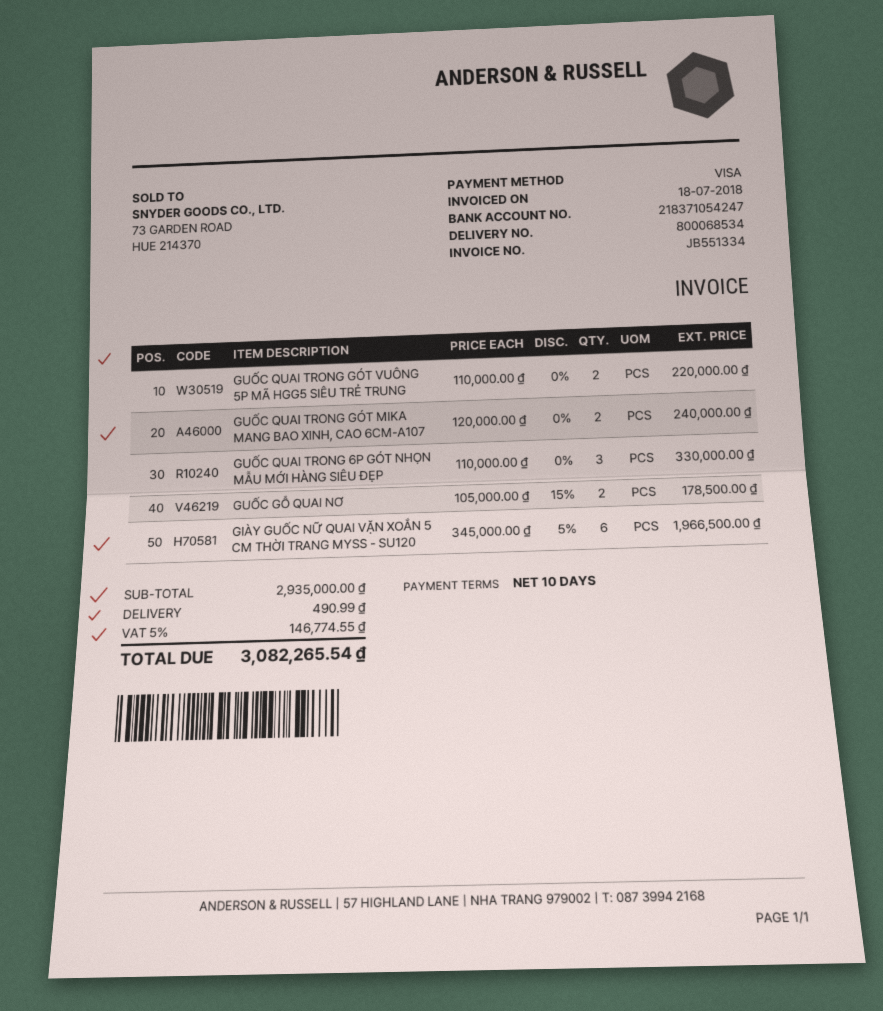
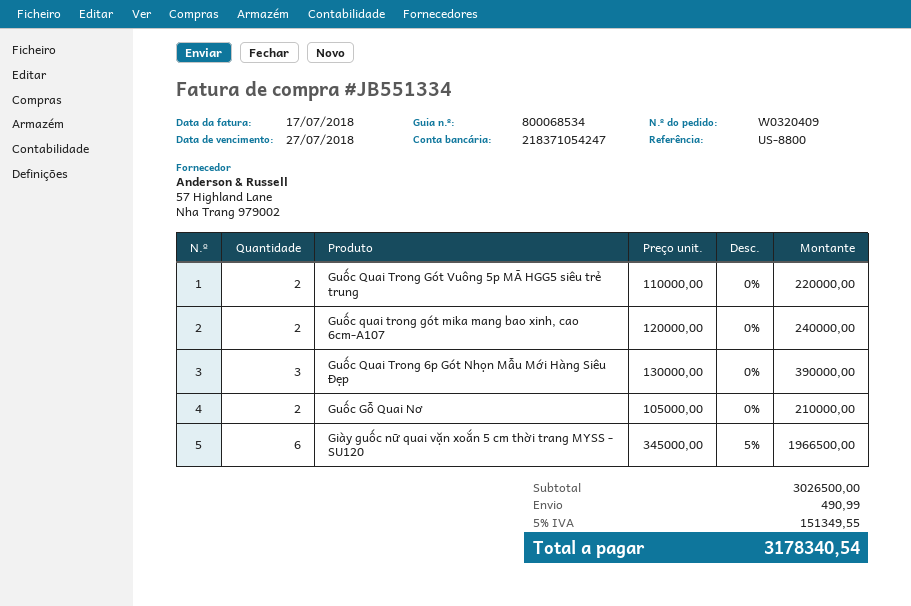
invoice date: 2018-07-18 -> 2018-07-17
GUỐC QUAI TRONG 6P GÓT NHỌN MẪU MỚI HÀNG SIÊU ĐẸP: 3 x 110000.00 = 330000.00 -> 3 x 130000.00 = 390000.00
GUỐC GỖ QUAI NƠ: 2 x 105000.00 - 15% = 178500.00 -> 2 x 105000.00 = 210000.00
subtotal: 2935000.00 -> 3026500.00
tax: 5% = 146774.55 -> 5% = 151349.55
total: 3082265.54 -> 3178340.54

